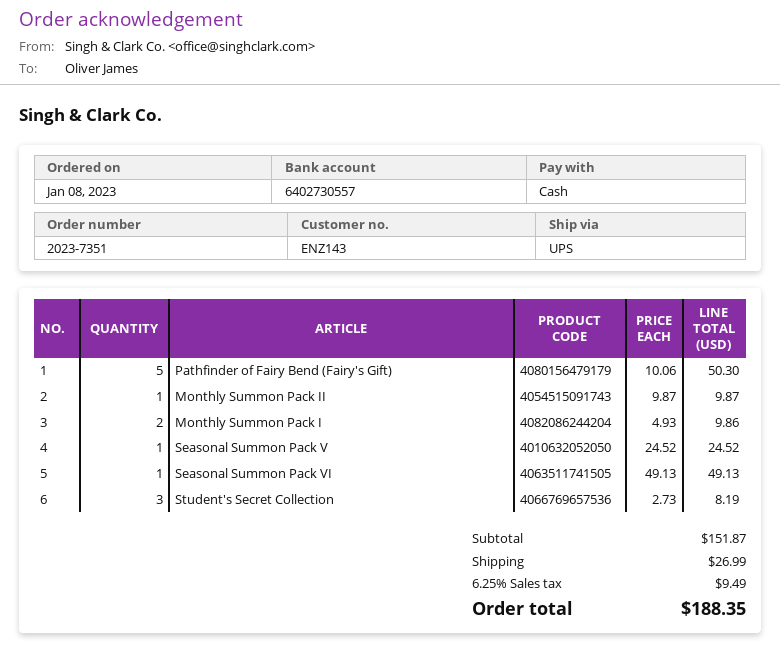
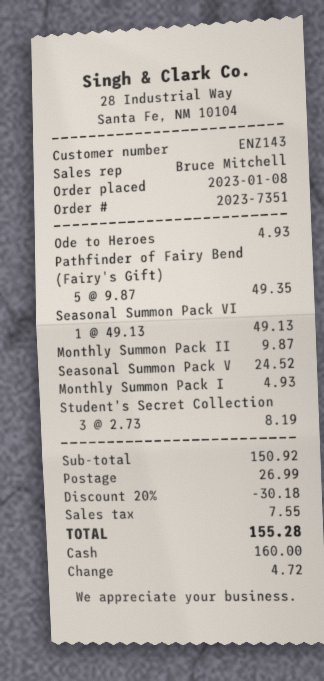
Pathfinder of Fairy Bend (Fairy's Gift): 5 x 10.06 = 50.30 -> 5 x 9.87 = 49.35
Monthly Summon Pack I: 2 x 4.93 = 9.86 -> 1 x 4.93 = 4.93
Ode to Heroes: none -> 1 x 4.93 = 4.93
subtotal: 151.87 -> 150.92
discount: none -> 20% = 30.18
tax: 9.49 -> 7.55
total: 188.35 -> 155.28

